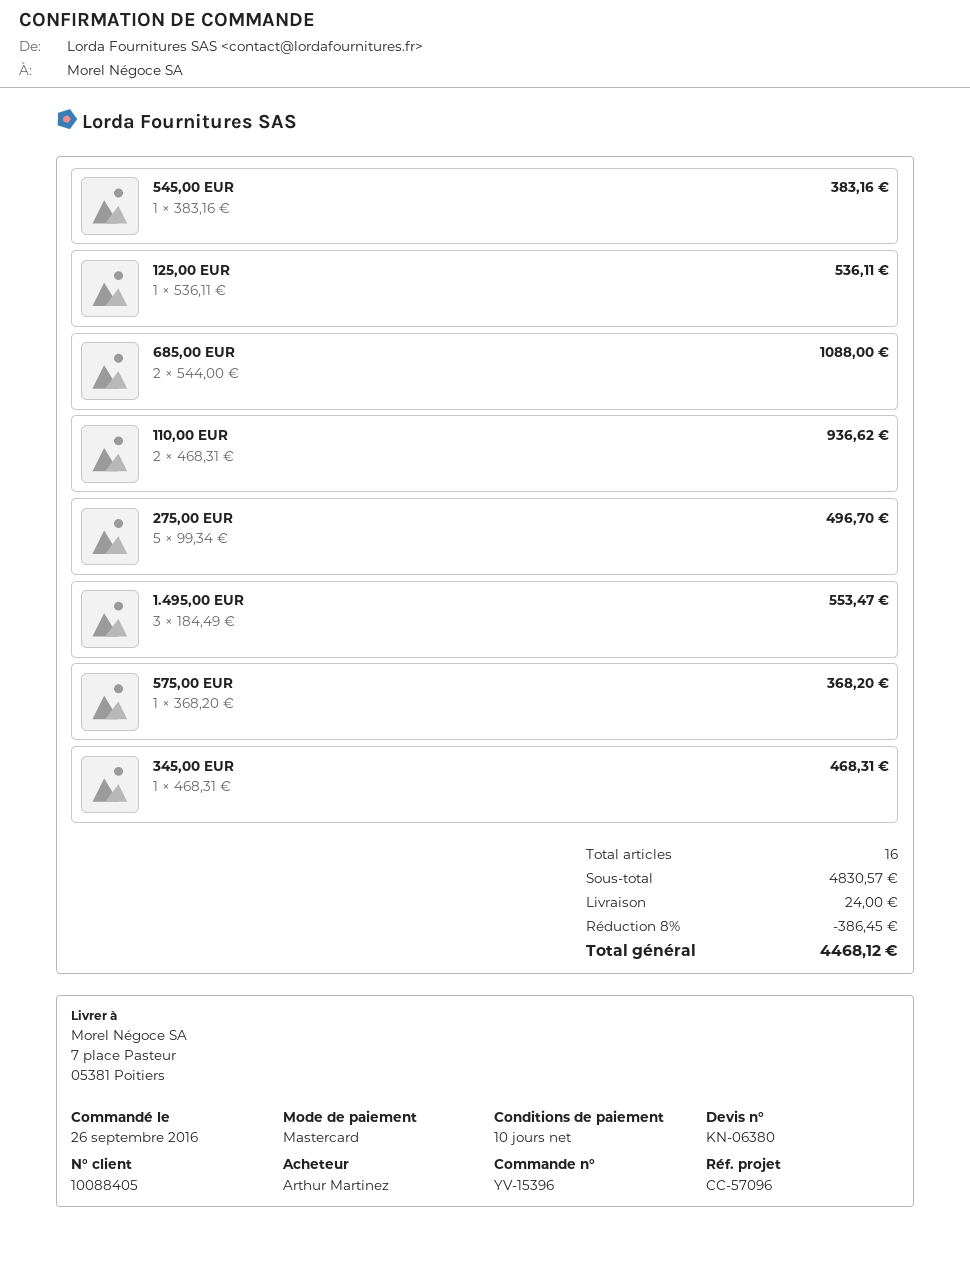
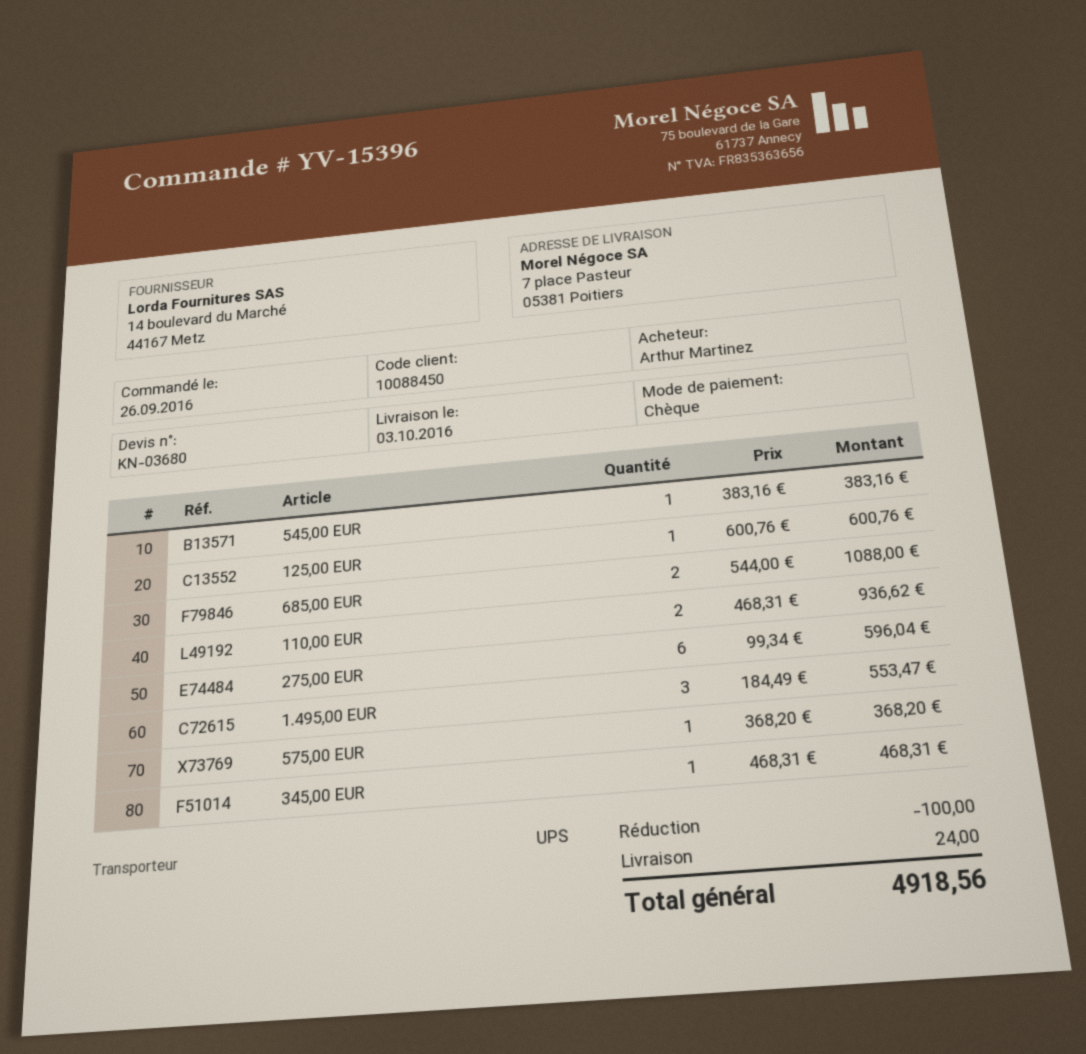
quote number: KN-06380 -> KN-03680
customer number: 10088405 -> 10088450
payment method: Mastercard -> cheque
125,00 EUR: 1 x 536.11 = 536.11 -> 1 x 600.76 = 600.76
275,00 EUR: 5 x 99.34 = 496.70 -> 6 x 99.34 = 596.04
discount: 386.45 -> 100.00
total: 4468.12 -> 4918.56

